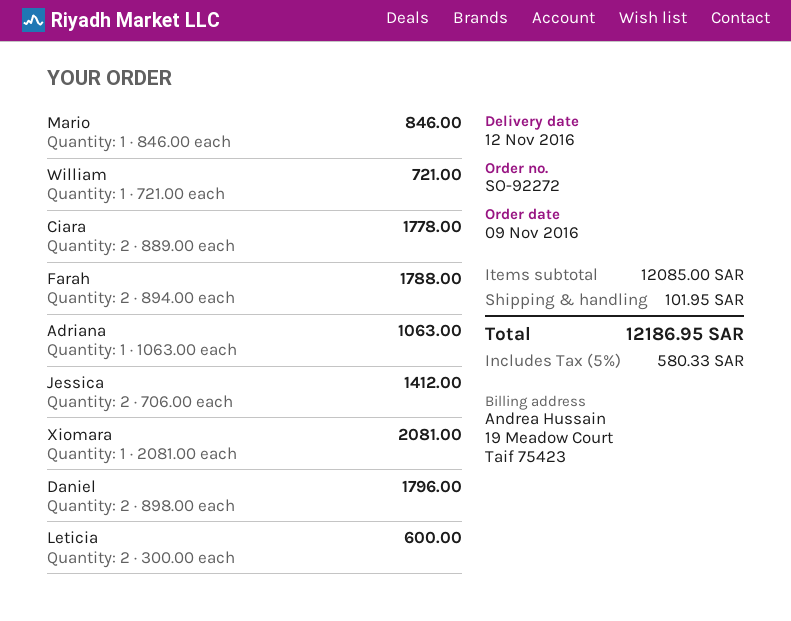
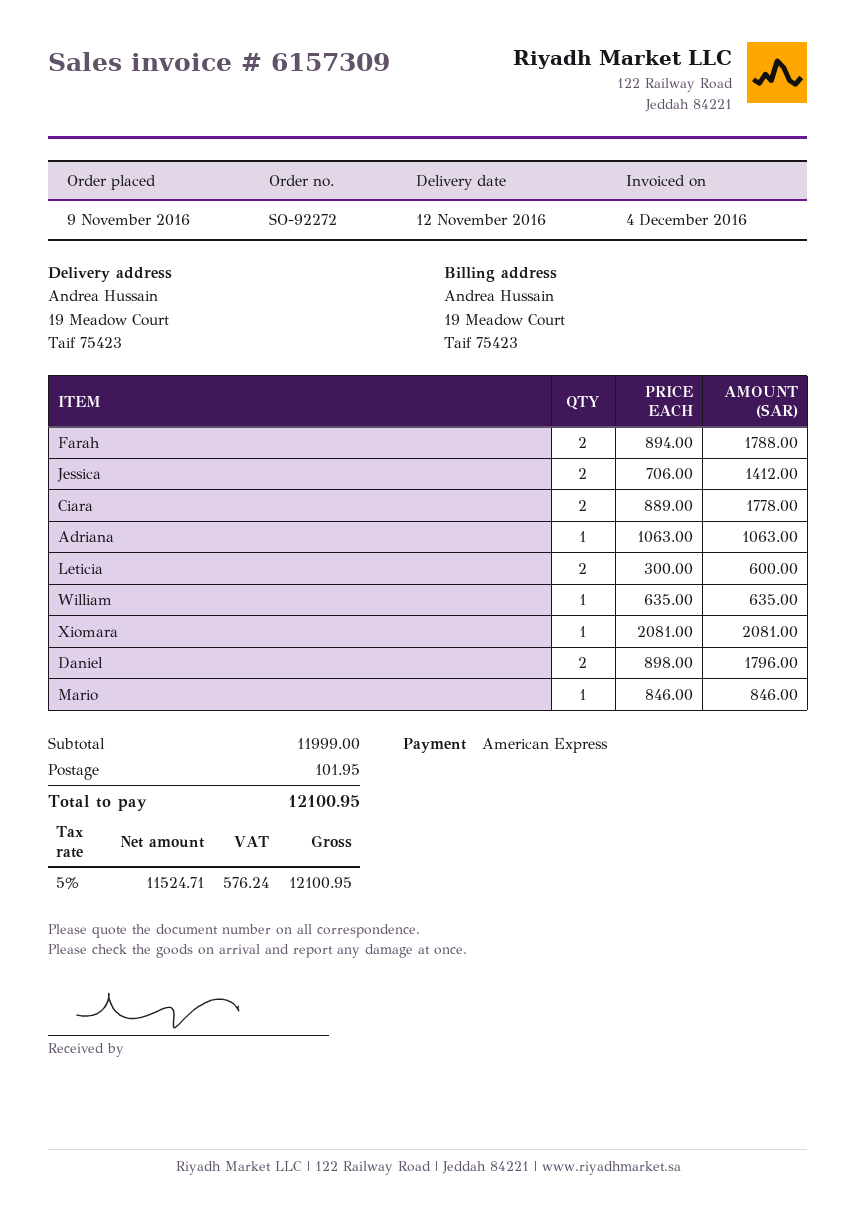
William: 1 x 721.00 = 721.00 -> 1 x 635.00 = 635.00
subtotal: 12085.00 -> 11999.00
tax: 5% = 580.33 -> 5% = 576.24
total: 12186.95 -> 12100.95

